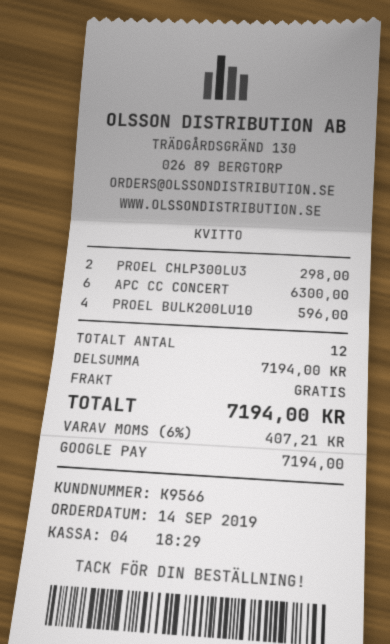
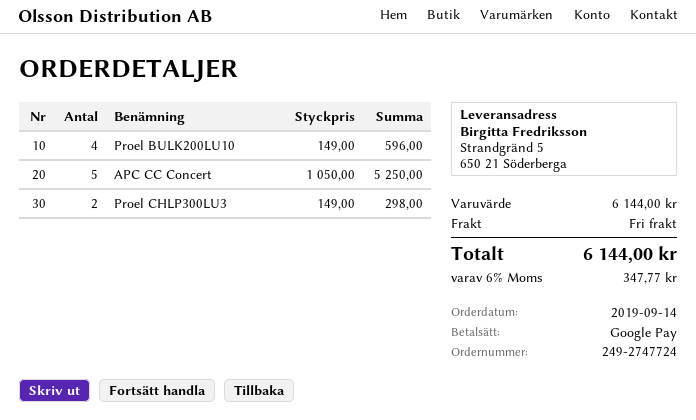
APC CC CONCERT: 6 for 6300.00 -> 5 for 5250.00
subtotal: 7194.00 -> 6144.00
tax: 6% = 407.21 -> 6% = 347.77
total: 7194.00 -> 6144.00

